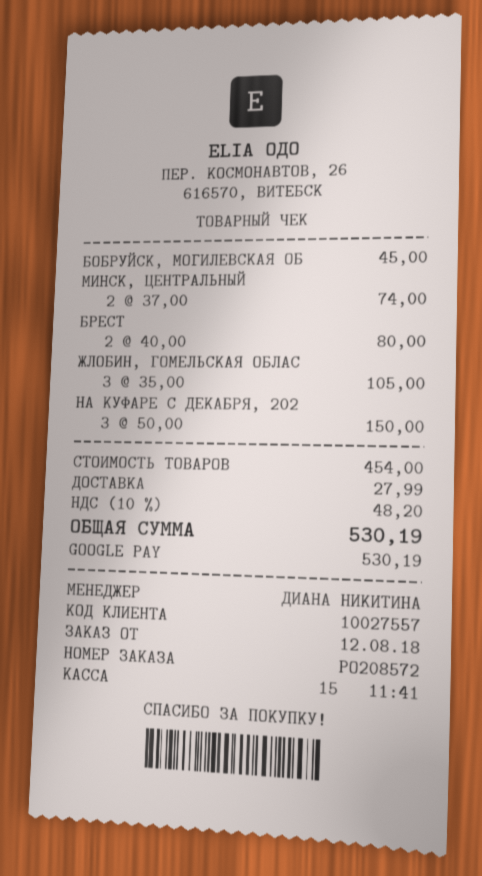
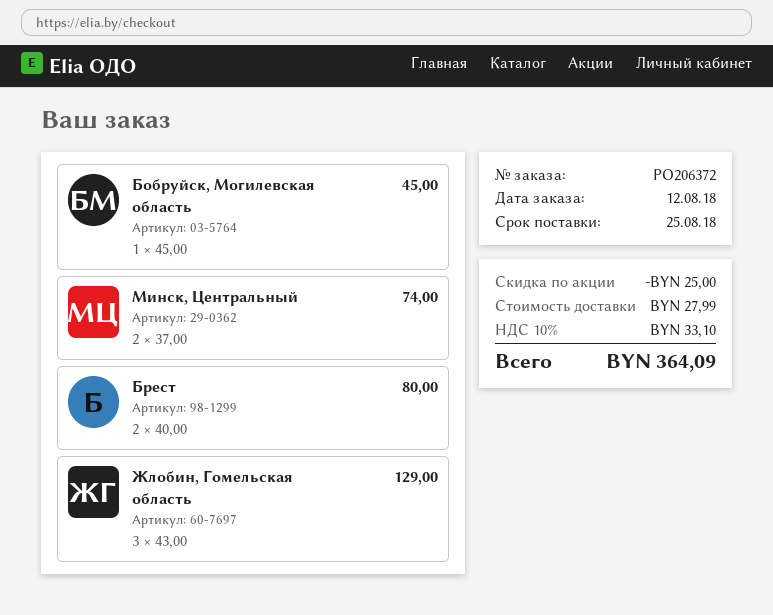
order number: PO208572 -> PO206372
ЖЛОБИН, ГОМЕЛЬСКАЯ ОБЛАС: 3 x 35.00 = 105.00 -> 3 x 43.00 = 129.00
НА КУФАРЕ С ДЕКАБРЯ, 202: 3 x 50.00 = 150.00 -> none
discount: none -> 25.00
tax: 10% = 48.20 -> 10% = 33.10
total: 530.19 -> 364.09

